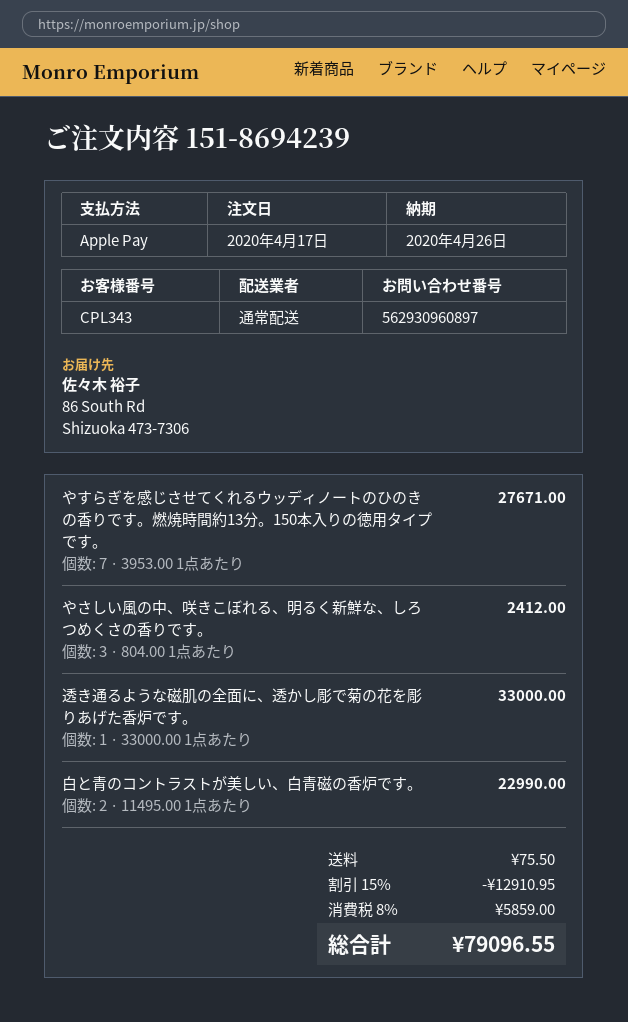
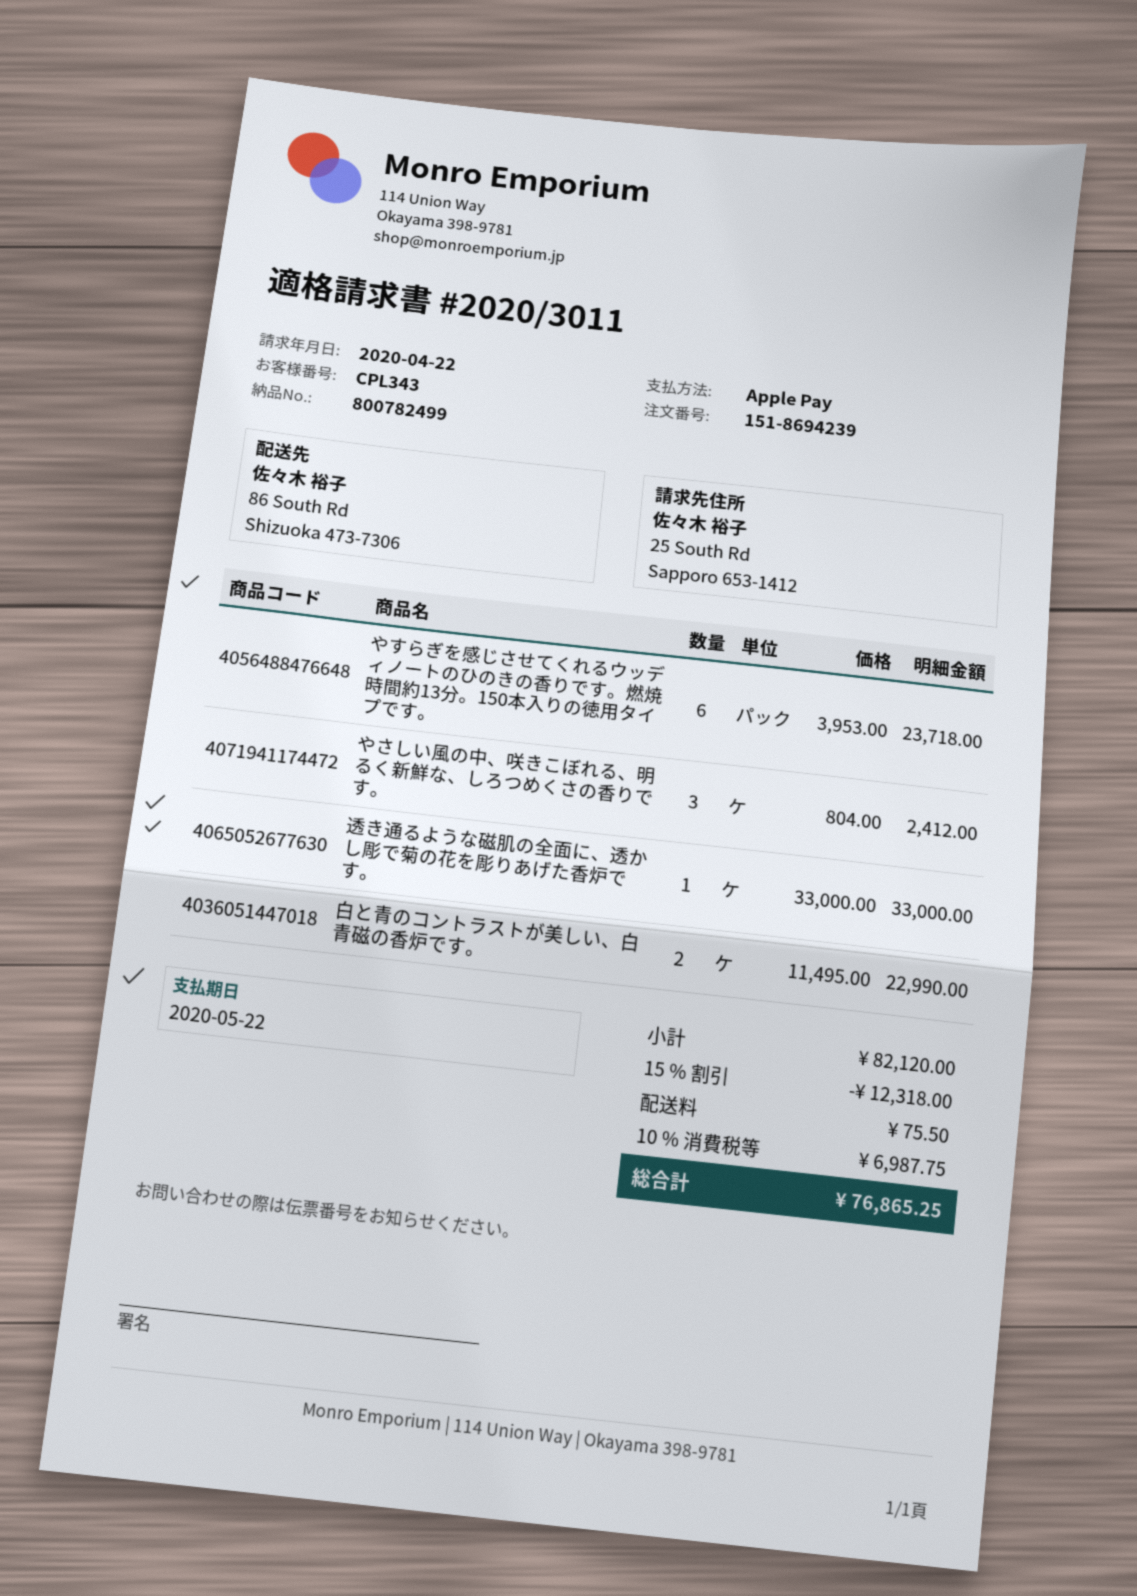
やすらぎを感じさせてくれるウッディノートのひのきの香りです。燃焼時間約13分。150本入りの徳用タイプです。: 7 x 3953.00 = 27671.00 -> 6 x 3953.00 = 23718.00
discount: 15% = 12910.95 -> 15% = 12318.00
tax: 8% = 5859.00 -> 10% = 6987.75
total: 79096.55 -> 76865.25

